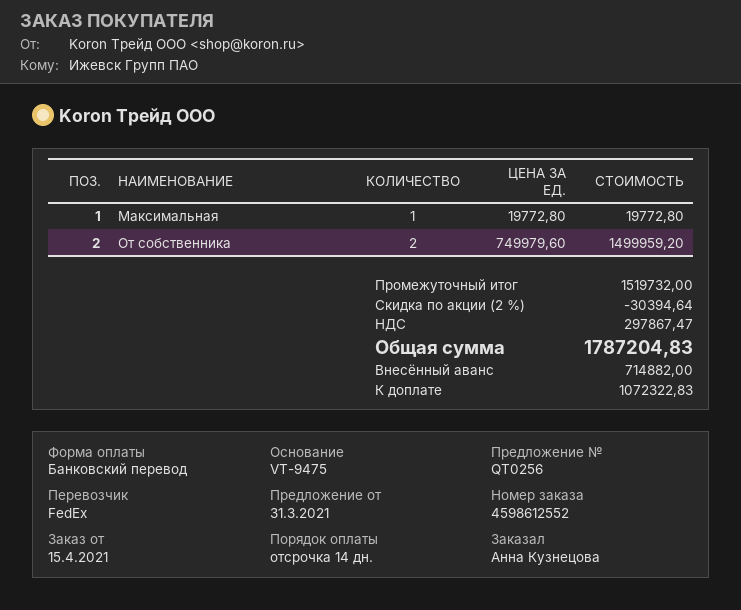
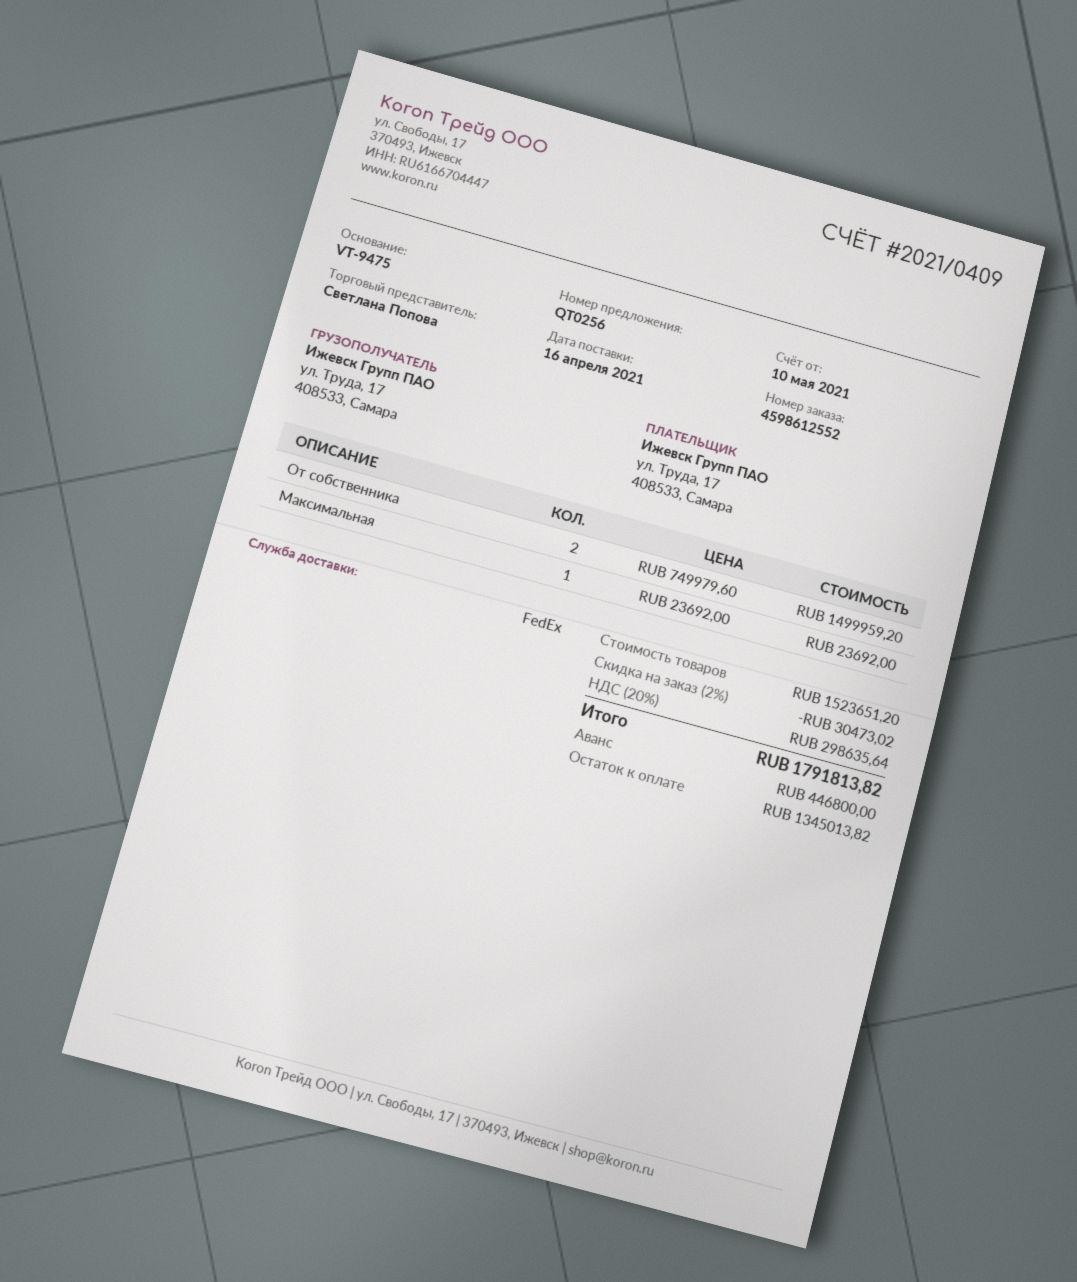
Максимальная: 1 x 19772.80 = 19772.80 -> 1 x 23692.00 = 23692.00
subtotal: 1519732.00 -> 1523651.20
discount: 2% = 30394.64 -> 2% = 30473.02
tax: 297867.47 -> 298635.64
total: 1787204.83 -> 1791813.82
deposit: 714882.00 -> 446800.00
balance: 1072322.83 -> 1345013.82

